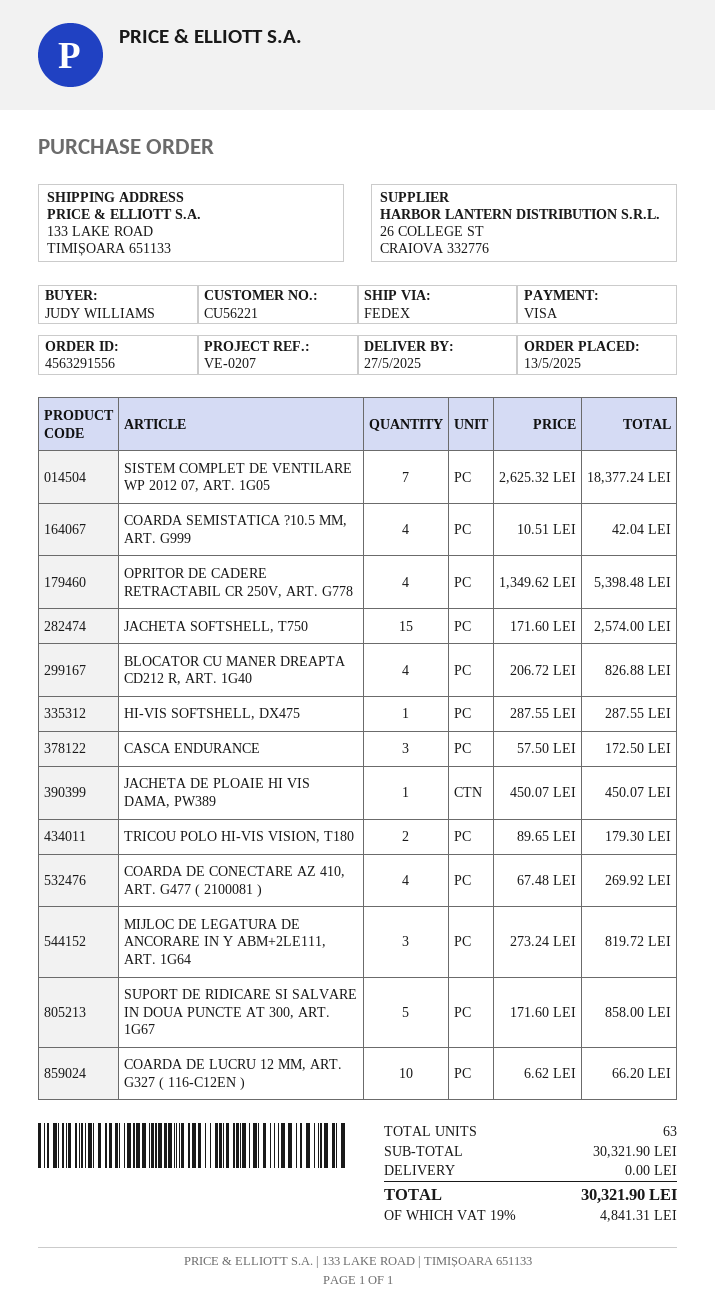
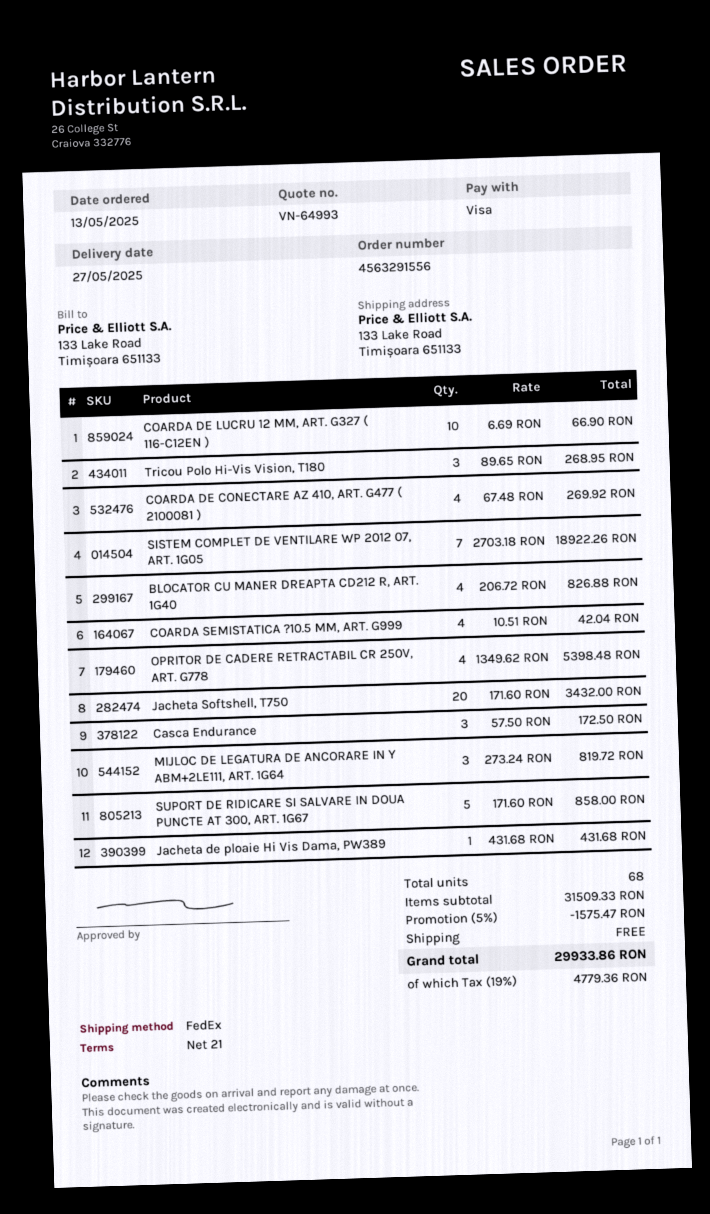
SISTEM COMPLET DE VENTILARE WP 2012 07, ART. 1G05: 7 x 2625.32 = 18377.24 -> 7 x 2703.18 = 18922.26
JACHETA SOFTSHELL, T750: 15 x 171.60 = 2574.00 -> 20 x 171.60 = 3432.00
HI-VIS SOFTSHELL, DX475: 1 x 287.55 = 287.55 -> none
JACHETA DE PLOAIE HI VIS DAMA, PW389: 1 x 450.07 = 450.07 -> 1 x 431.68 = 431.68
TRICOU POLO HI-VIS VISION, T180: 2 x 89.65 = 179.30 -> 3 x 89.65 = 268.95
COARDA DE LUCRU 12 MM, ART. G327 ( 116-C12EN ): 10 x 6.62 = 66.20 -> 10 x 6.69 = 66.90
total quantity: 63 -> 68
subtotal: 30321.90 -> 31509.33
discount: none -> 5% = 1575.47
tax: 19% = 4841.31 -> 19% = 4779.36
total: 30321.90 -> 29933.86

